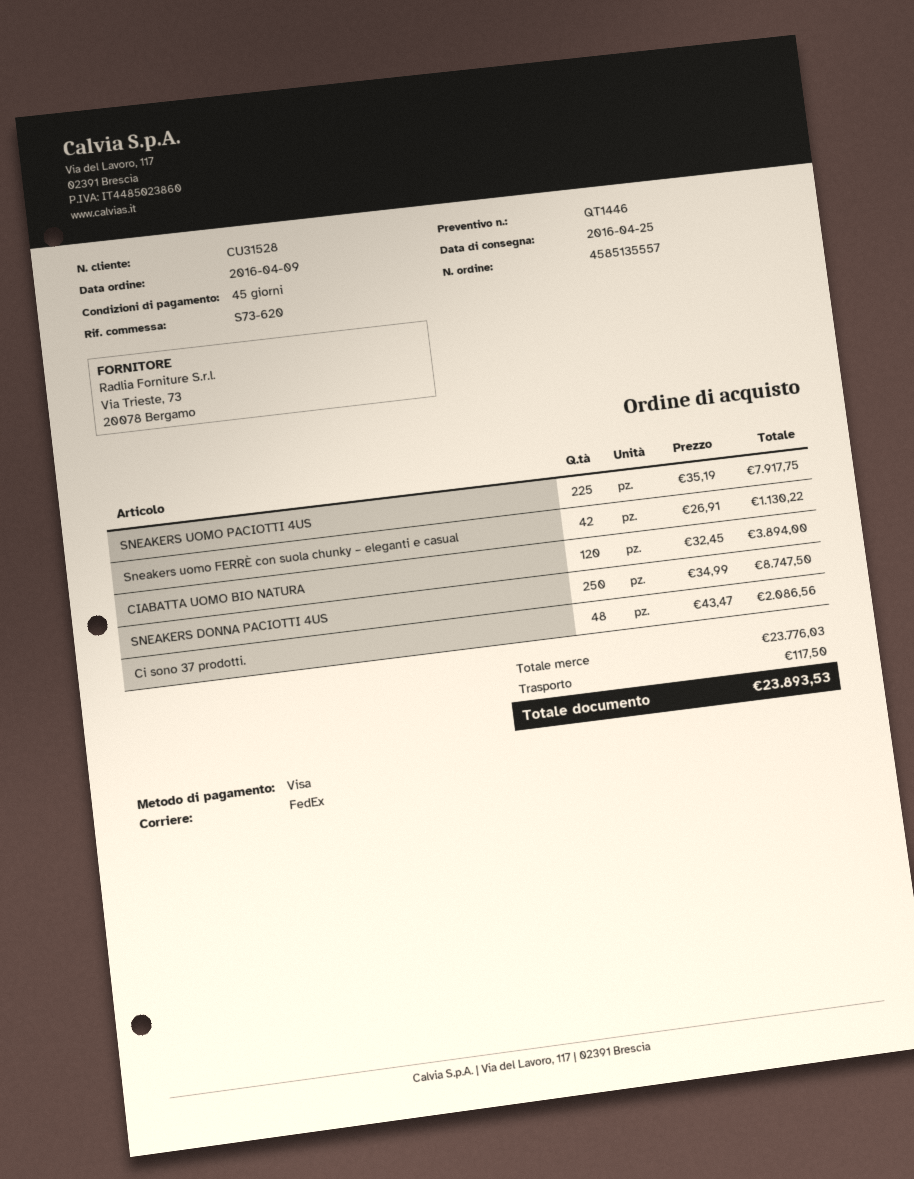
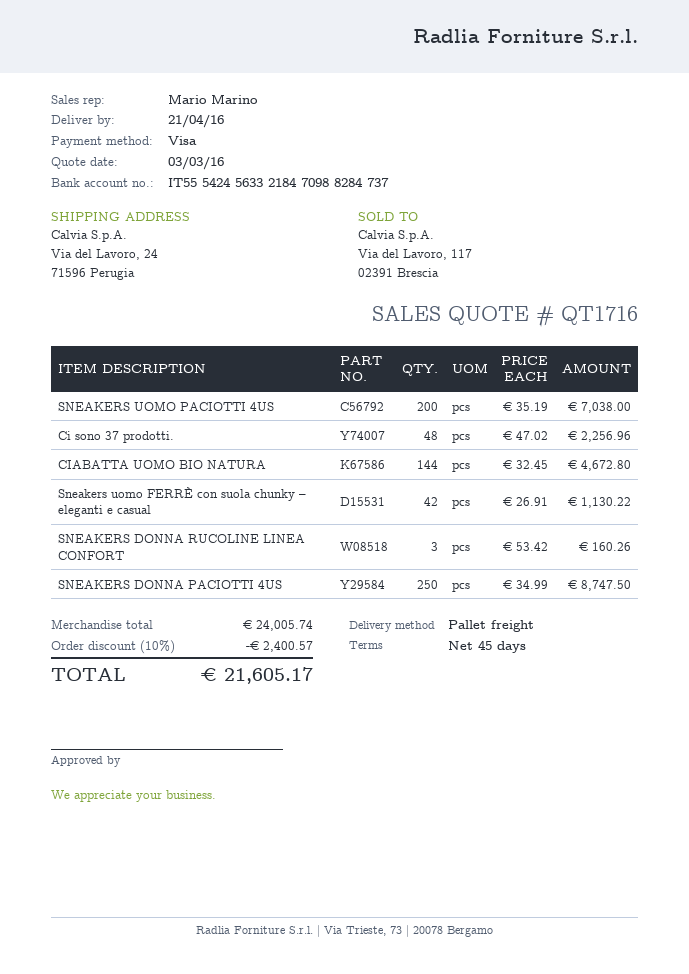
quote number: QT1446 -> QT1716
delivery date: 2016-04-25 -> 2016-04-21
shipping method: FedEx -> pallet freight
SNEAKERS UOMO PACIOTTI 4US: 225 x 35.19 = 7917.75 -> 200 x 35.19 = 7038.00
CIABATTA UOMO BIO NATURA: 120 x 32.45 = 3894.00 -> 144 x 32.45 = 4672.80
Ci sono 37 prodotti.: 48 x 43.47 = 2086.56 -> 48 x 47.02 = 2256.96
SNEAKERS DONNA RUCOLINE LINEA CONFORT: none -> 3 x 53.42 = 160.26
subtotal: 23776.03 -> 24005.74
discount: none -> 10% = 2400.57
shipping: 117.50 -> none
total: 23893.53 -> 21605.17

